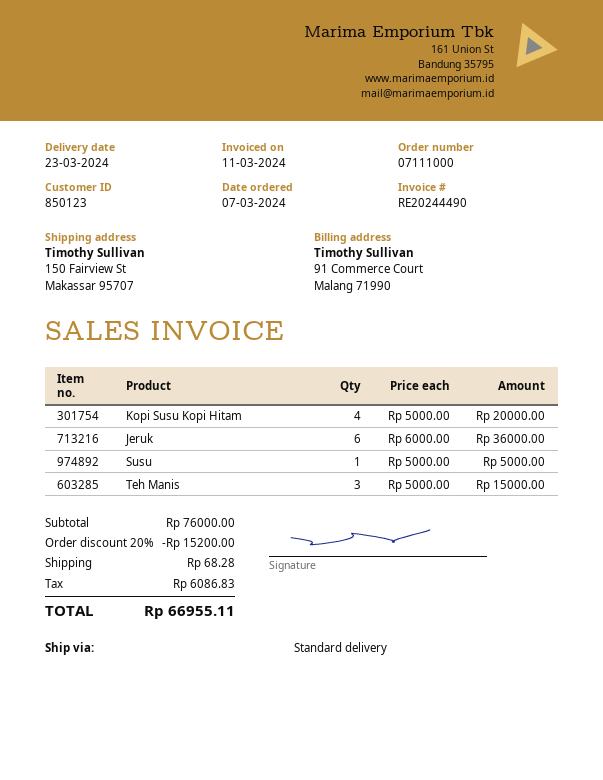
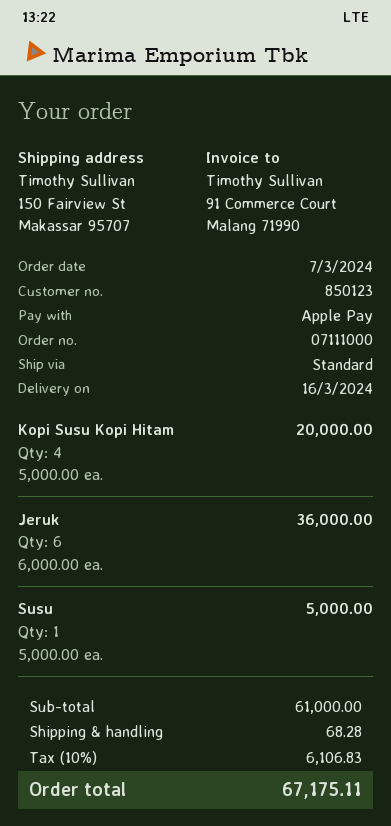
delivery date: 2024-03-23 -> 2024-03-16
Teh Manis: 3 x 5000.00 = 15000.00 -> none
subtotal: 76000.00 -> 61000.00
discount: 20% = 15200.00 -> none
tax: 6086.83 -> 6106.83
total: 66955.11 -> 67175.11

